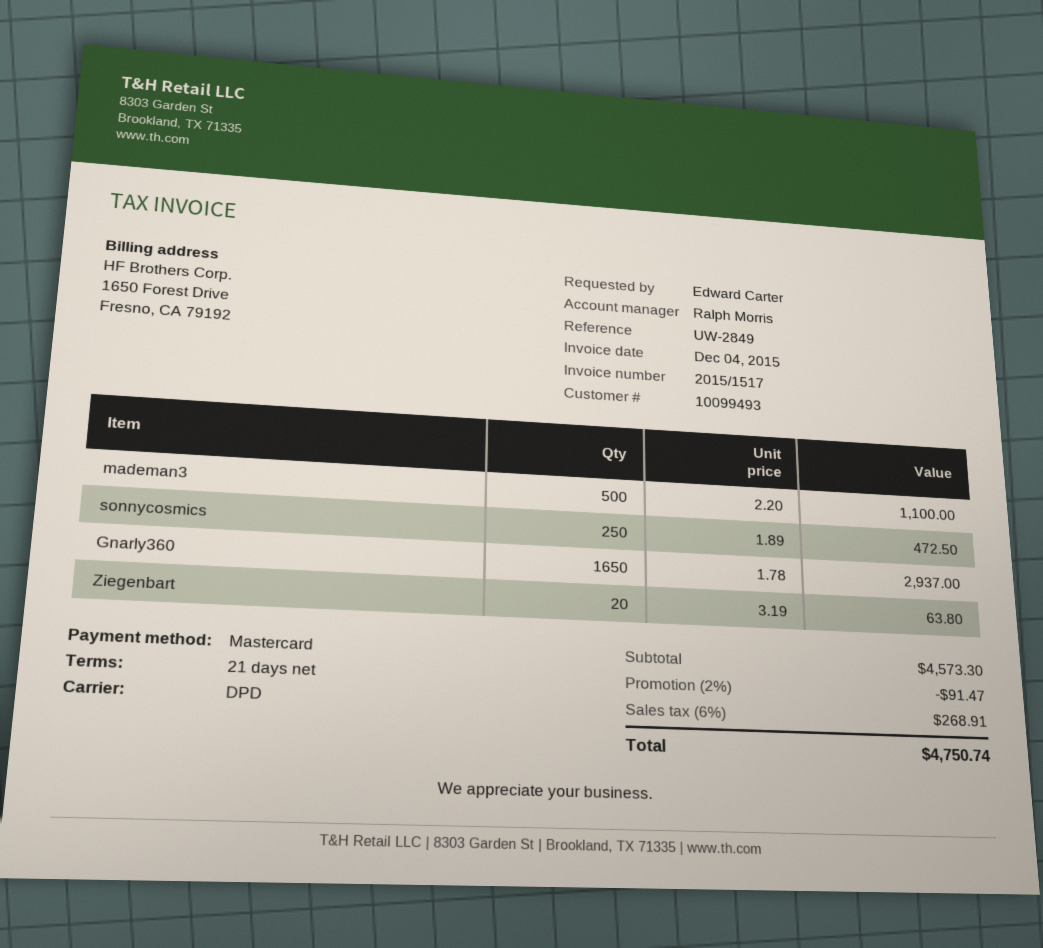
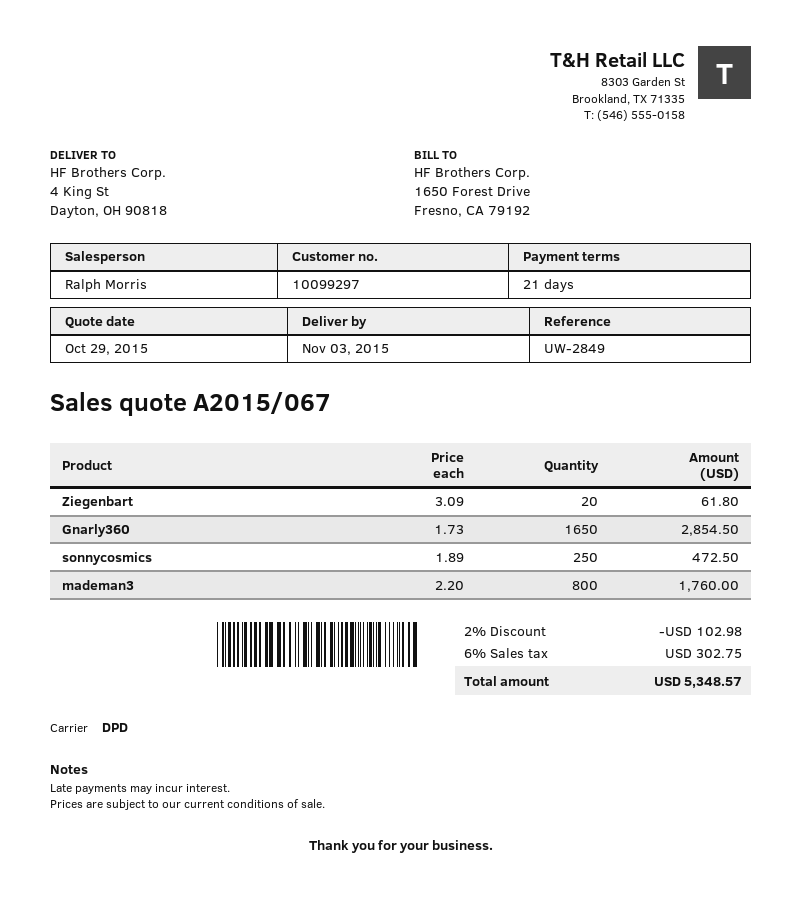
customer number: 10099493 -> 10099297
mademan3: 500 x 2.20 = 1100.00 -> 800 x 2.20 = 1760.00
Gnarly360: 1650 x 1.78 = 2937.00 -> 1650 x 1.73 = 2854.50
Ziegenbart: 20 x 3.19 = 63.80 -> 20 x 3.09 = 61.80
discount: 2% = 91.47 -> 2% = 102.98
tax: 6% = 268.91 -> 6% = 302.75
total: 4750.74 -> 5348.57

